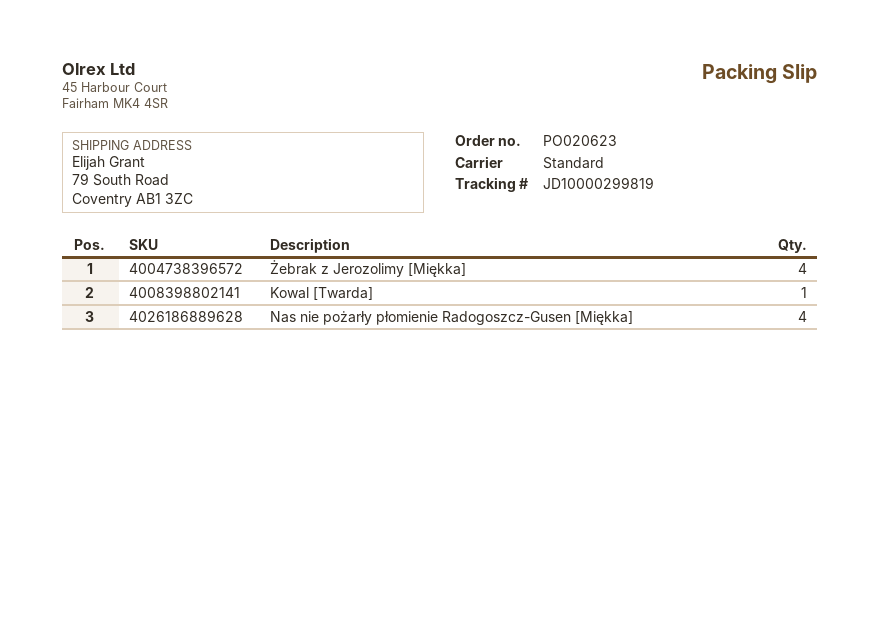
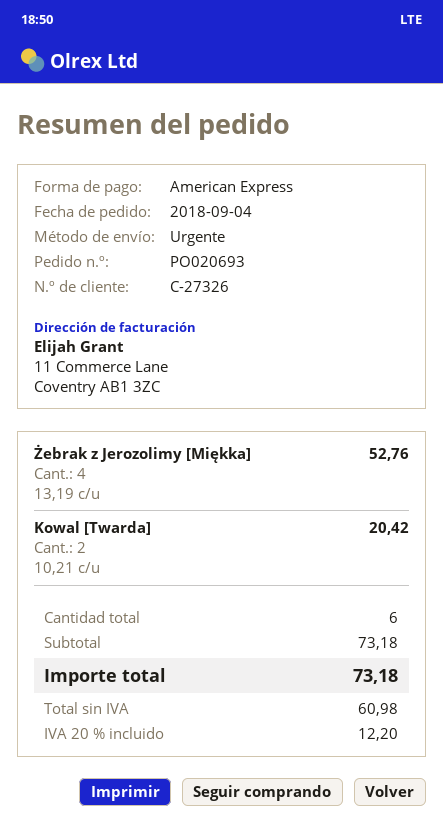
order number: PO020623 -> PO020693
shipping method: standard -> express
Kowal [Twarda]: 1 -> 2
Nas nie pożarły płomienie Radogoszcz-Gusen [Miękka]: 4 -> none

